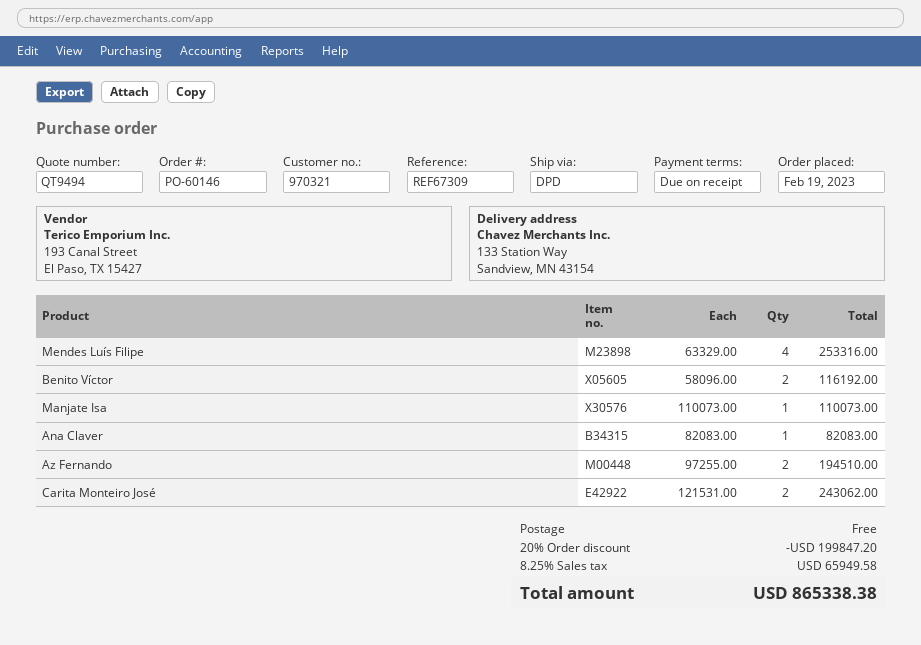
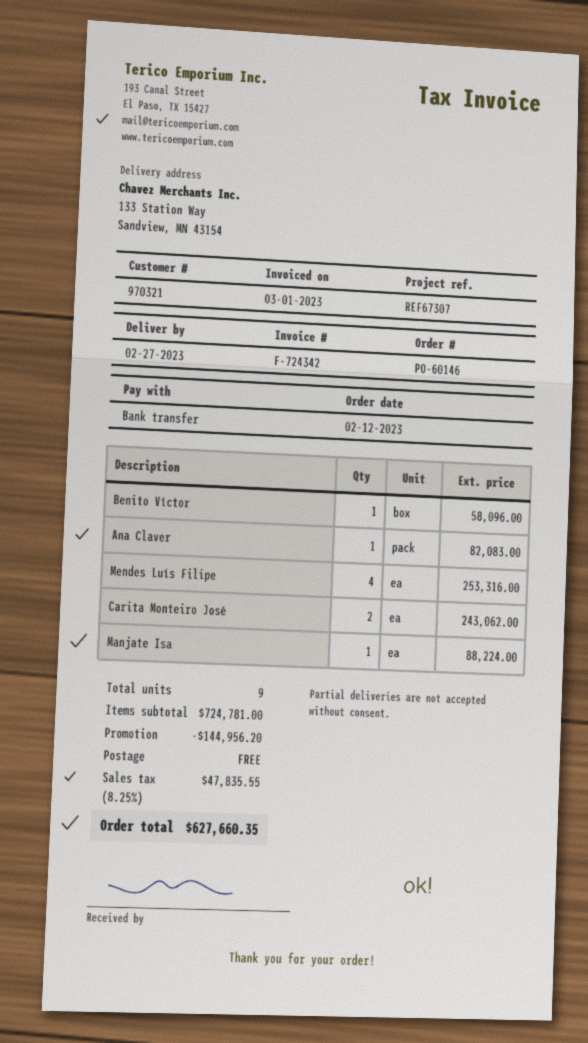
order date: 2023-02-19 -> 2023-02-12
reference: REF67309 -> REF67307
Benito Víctor: 2 for 116192.00 -> 1 for 58096.00
Manjate Isa: 1 for 110073.00 -> 1 for 88224.00
Az Fernando: 2 for 194510.00 -> none
discount: 199847.20 -> 144956.20
tax: 8.25% = 65949.58 -> 8.25% = 47835.55
total: 865338.38 -> 627660.35

